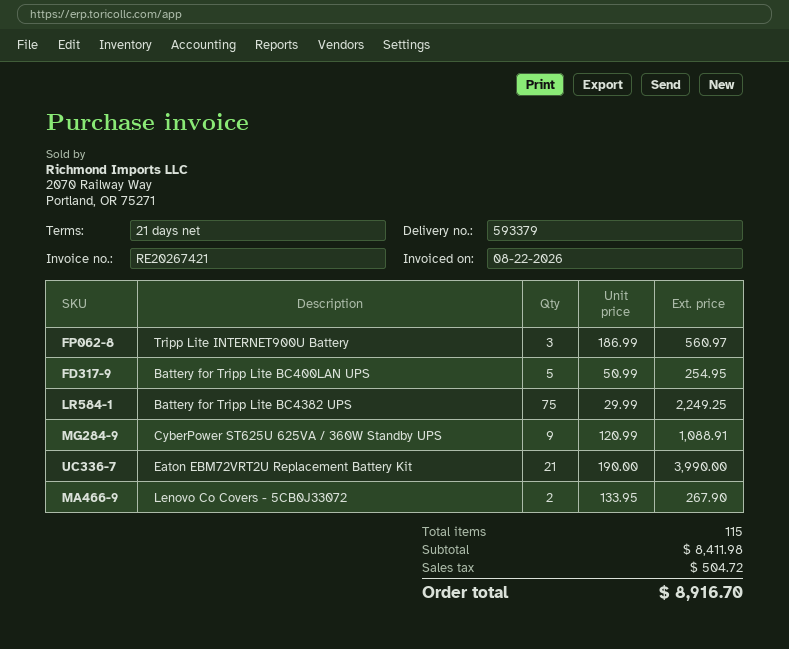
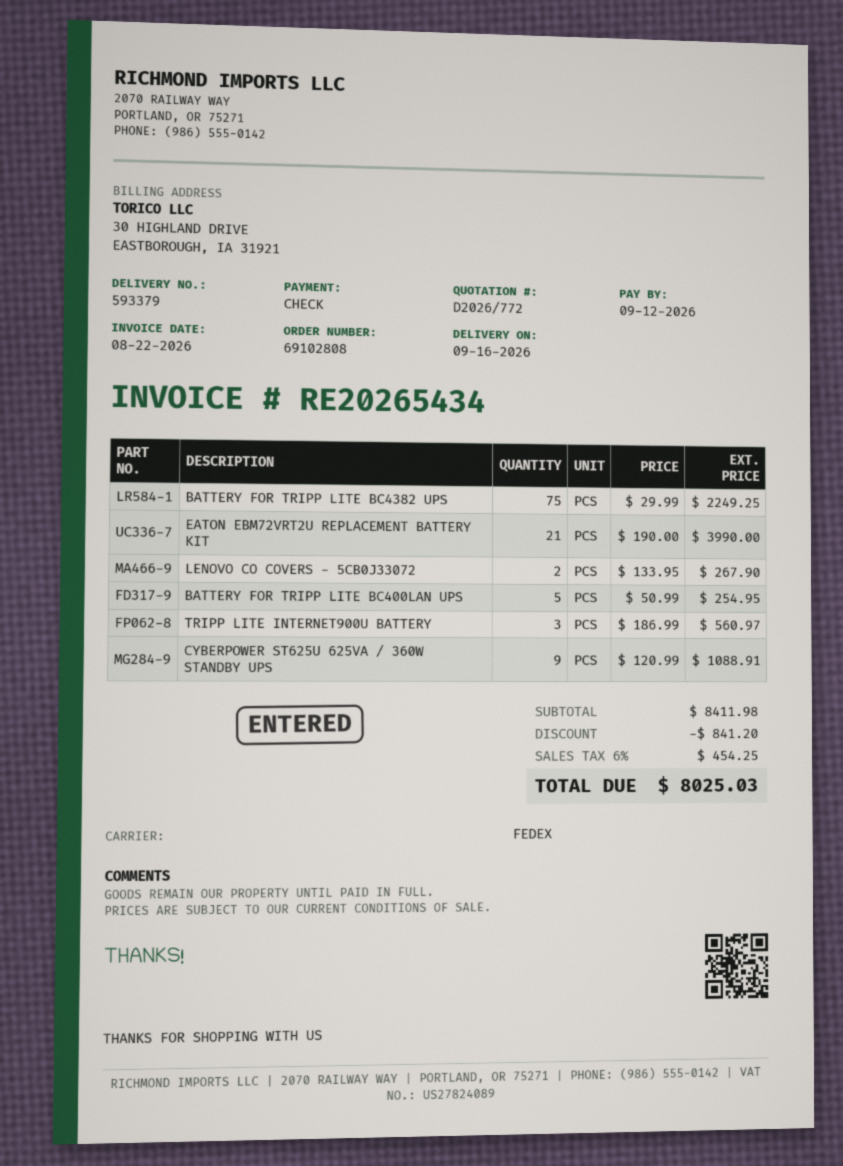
invoice number: RE20267421 -> RE20265434
discount: none -> 841.20
tax: 504.72 -> 454.25
total: 8916.70 -> 8025.03

